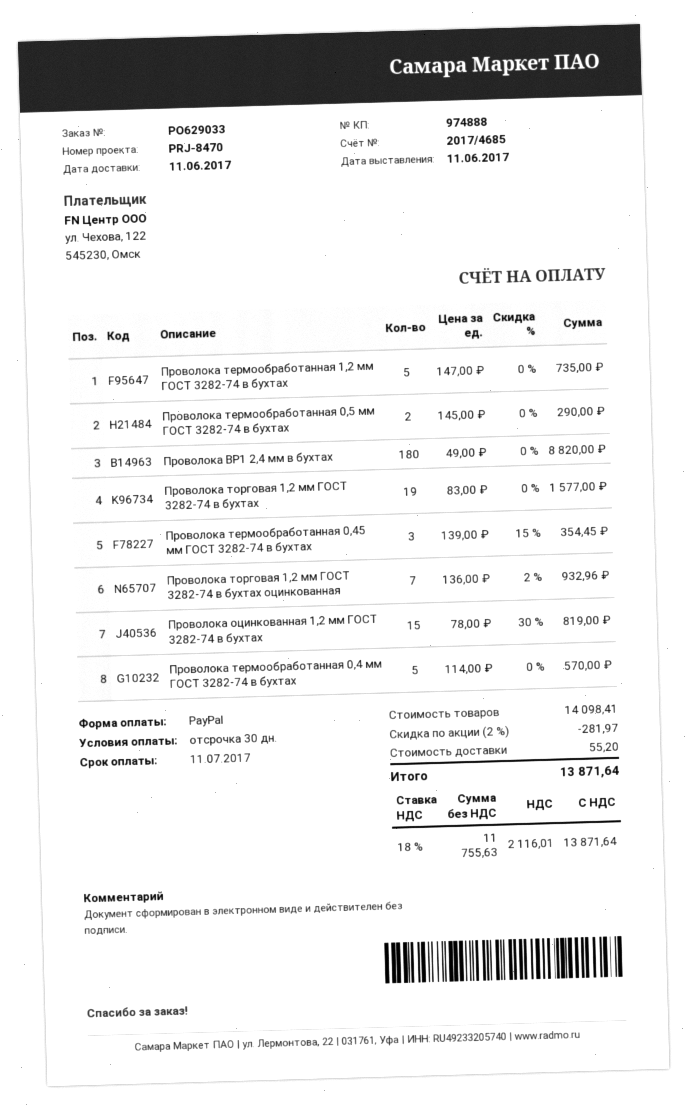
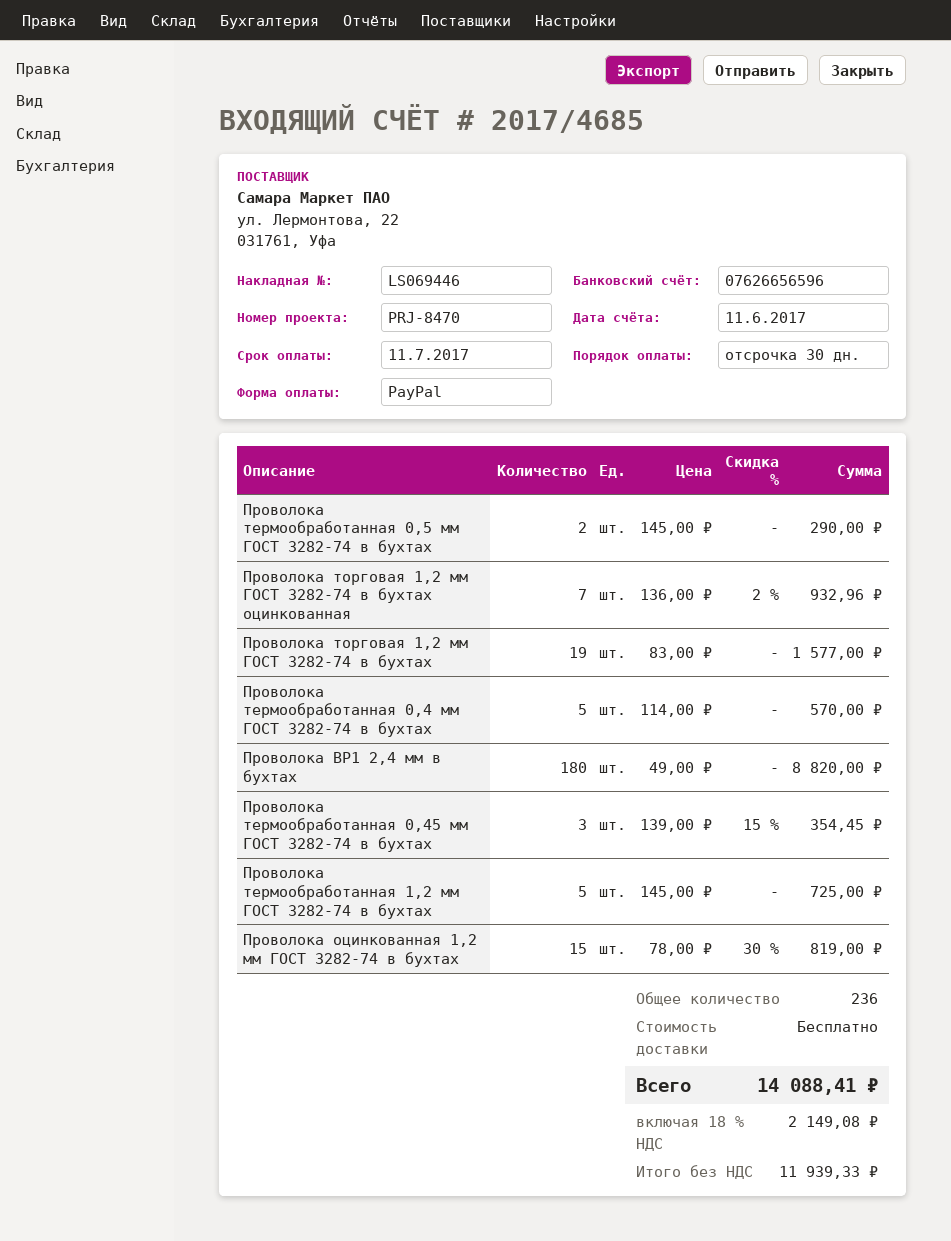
Проволока термообработанная 1,2 мм ГОСТ 3282-74 в бухтах: 5 x 147.00 = 735.00 -> 5 x 145.00 = 725.00
discount: 2% = 281.97 -> none
shipping: 55.20 -> 0.00
net: 11755.63 -> 11939.33
tax: 18% = 2116.01 -> 18% = 2149.08
total: 13871.64 -> 14088.41

